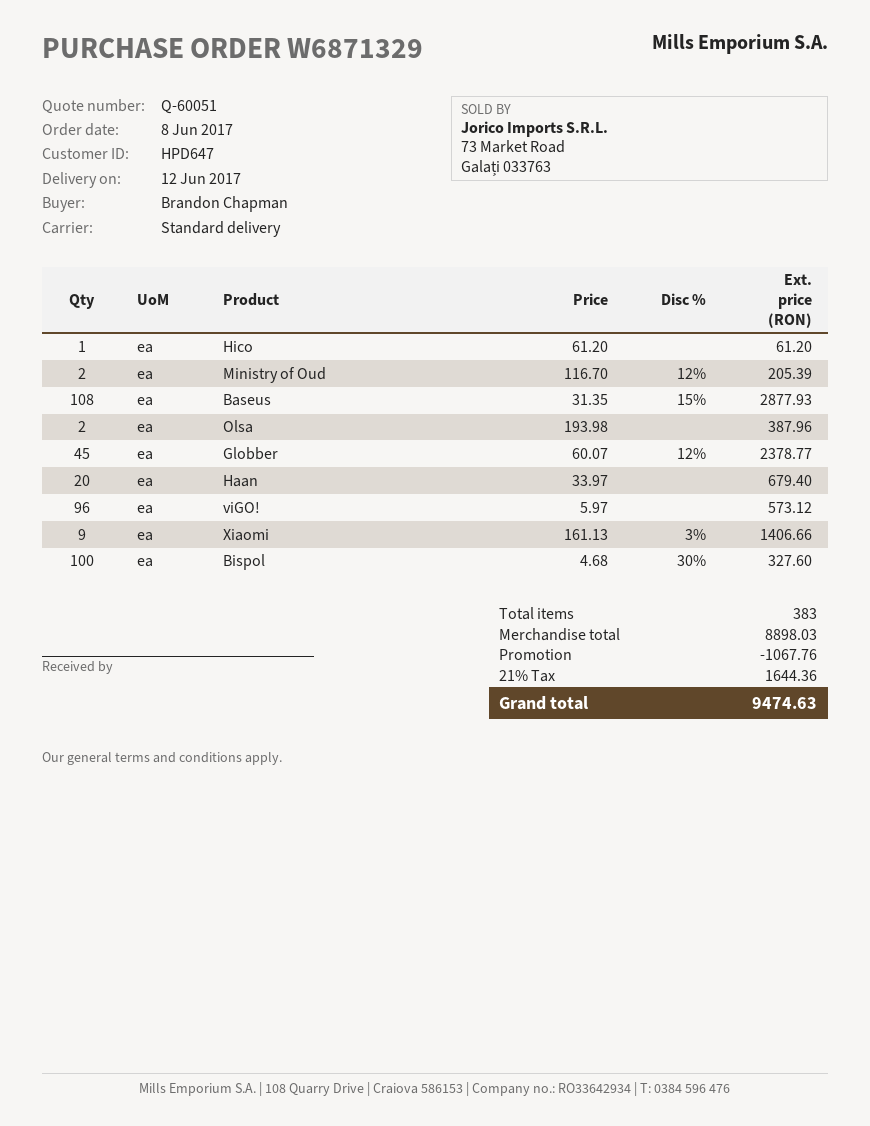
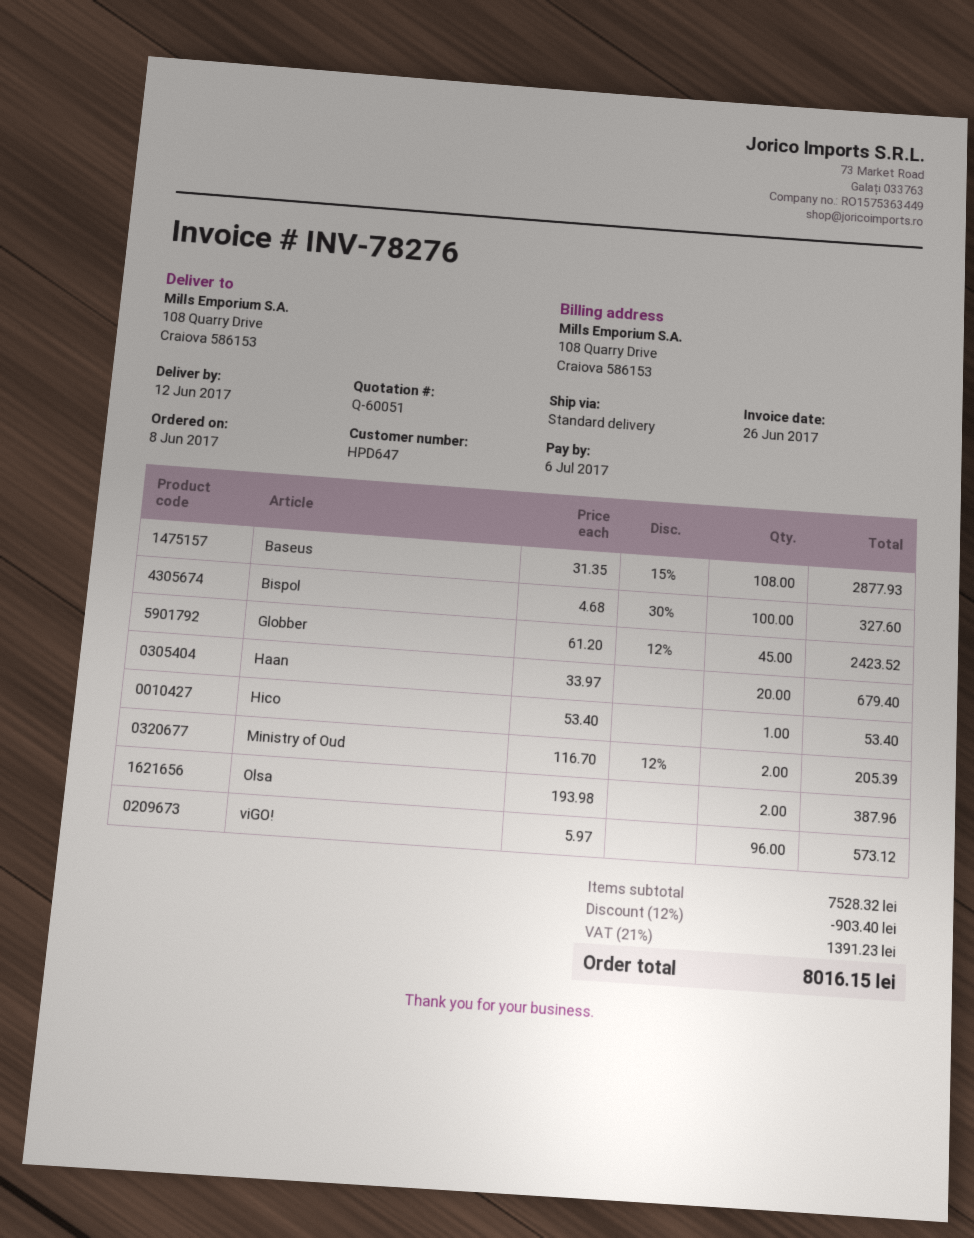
Hico: 1 x 61.20 = 61.20 -> 1 x 53.40 = 53.40
Globber: 45 x 60.07 - 12% = 2378.77 -> 45 x 61.20 - 12% = 2423.52
Xiaomi: 9 x 161.13 - 3% = 1406.66 -> none
subtotal: 8898.03 -> 7528.32
discount: 1067.76 -> 903.40
tax: 21% = 1644.36 -> 21% = 1391.23
total: 9474.63 -> 8016.15

